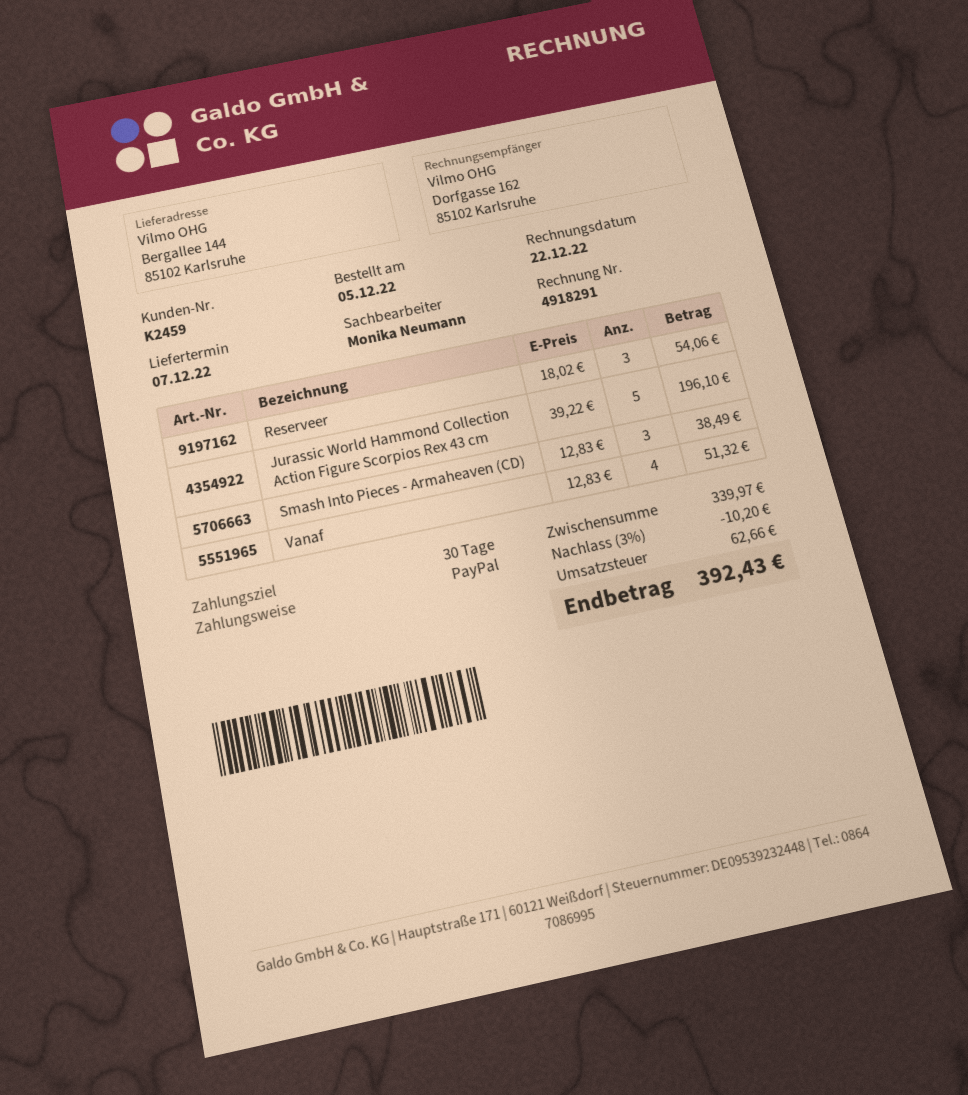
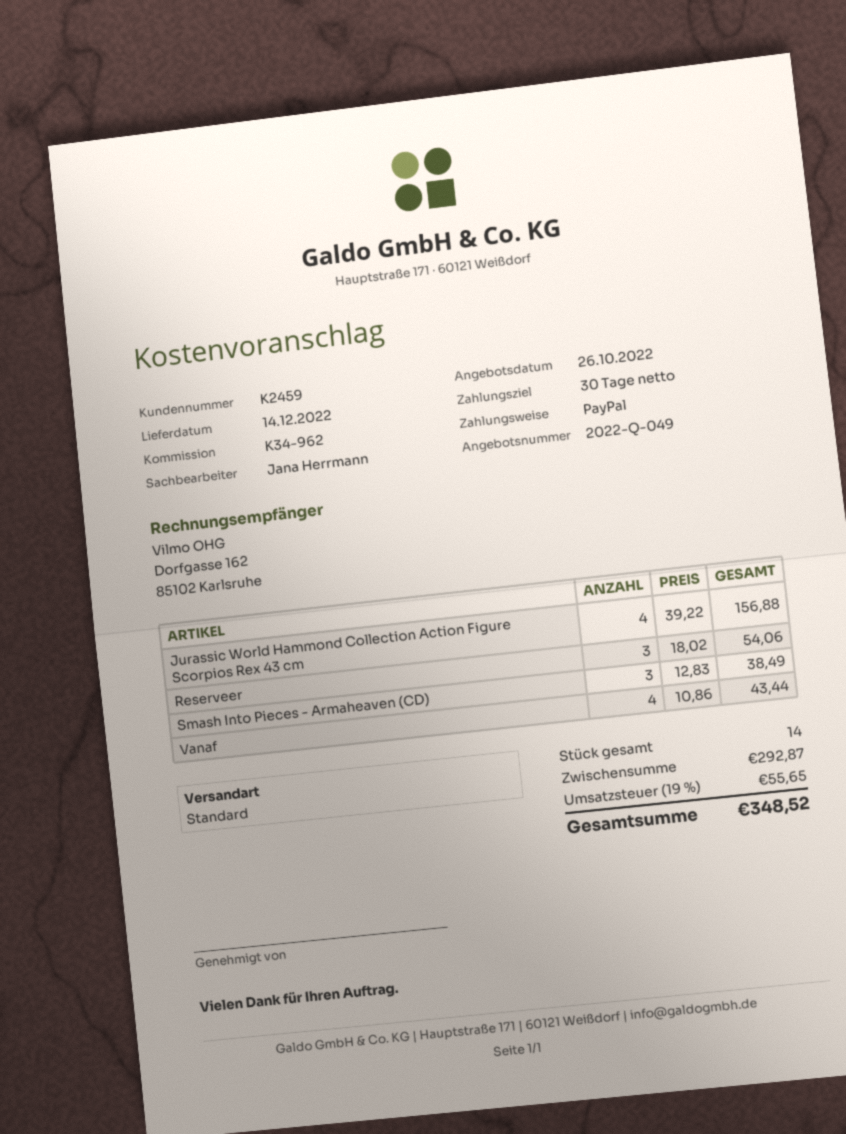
delivery date: 2022-12-07 -> 2022-12-14
sales rep: Monika Neumann -> Jana Herrmann
Jurassic World Hammond Collection Action Figure Scorpios Rex 43 cm: 5 x 39.22 = 196.10 -> 4 x 39.22 = 156.88
Vanaf: 4 x 12.83 = 51.32 -> 4 x 10.86 = 43.44
subtotal: 339.97 -> 292.87
discount: 3% = 10.20 -> none
tax: 62.66 -> 55.65
total: 392.43 -> 348.52

